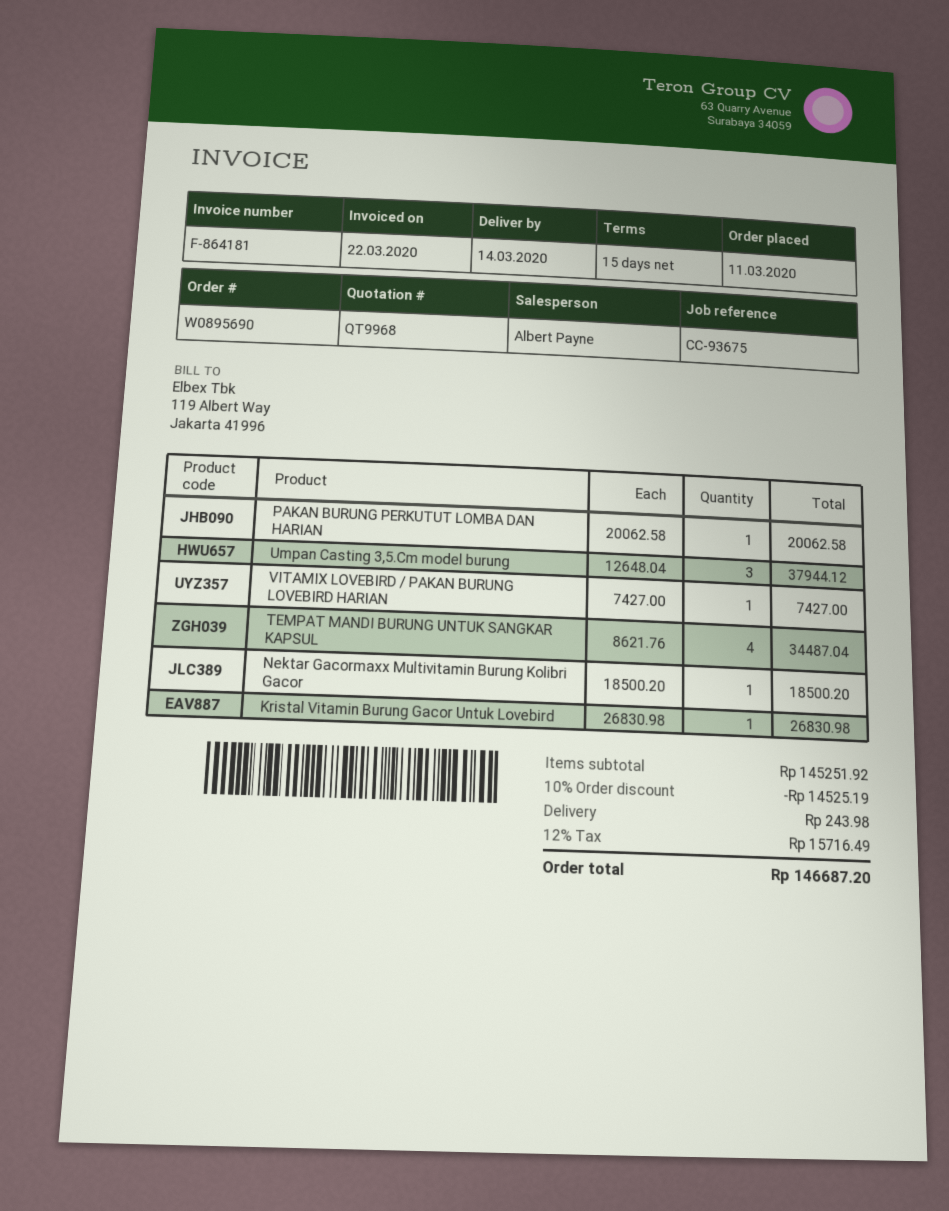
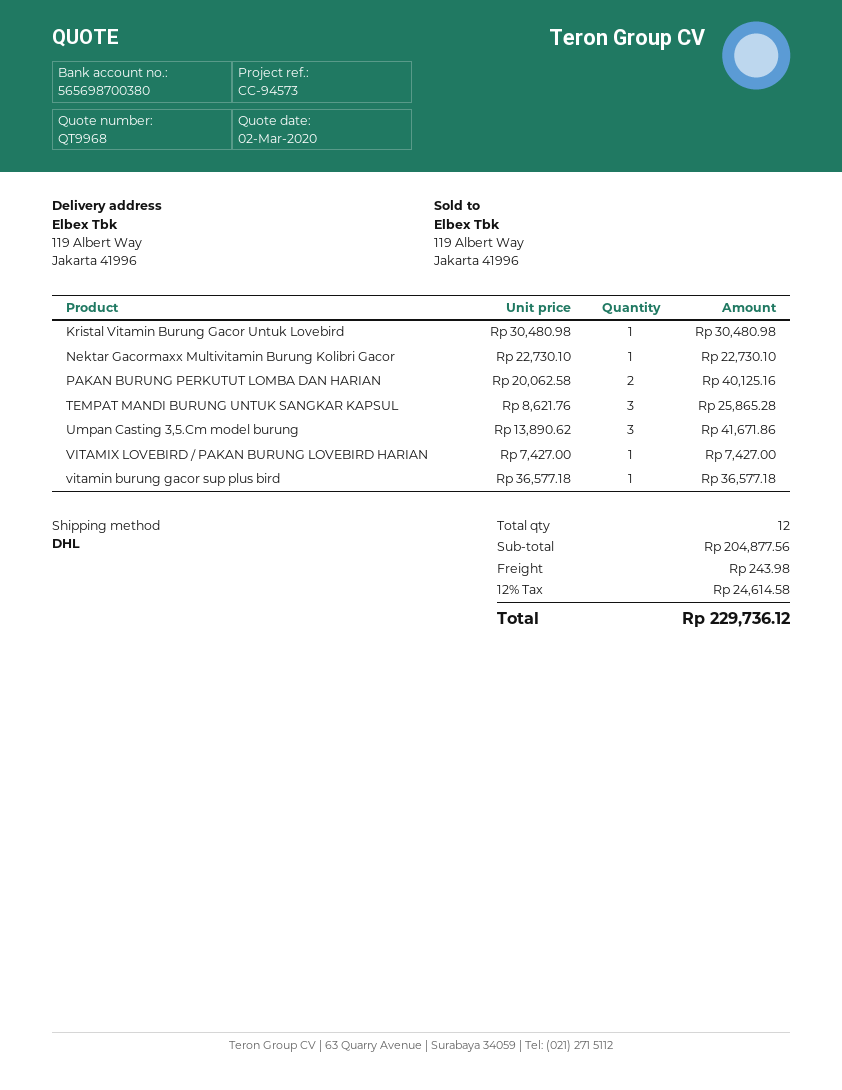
reference: CC-93675 -> CC-94573
PAKAN BURUNG PERKUTUT LOMBA DAN HARIAN: 1 x 20062.58 = 20062.58 -> 2 x 20062.58 = 40125.16
Umpan Casting 3,5.Cm model burung: 3 x 12648.04 = 37944.12 -> 3 x 13890.62 = 41671.86
TEMPAT MANDI BURUNG UNTUK SANGKAR KAPSUL: 4 x 8621.76 = 34487.04 -> 3 x 8621.76 = 25865.28
Nektar Gacormaxx Multivitamin Burung Kolibri Gacor: 1 x 18500.20 = 18500.20 -> 1 x 22730.10 = 22730.10
Kristal Vitamin Burung Gacor Untuk Lovebird: 1 x 26830.98 = 26830.98 -> 1 x 30480.98 = 30480.98
vitamin burung gacor sup plus bird: none -> 1 x 36577.18 = 36577.18
subtotal: 145251.92 -> 204877.56
discount: 10% = 14525.19 -> none
tax: 12% = 15716.49 -> 12% = 24614.58
total: 146687.20 -> 229736.12

